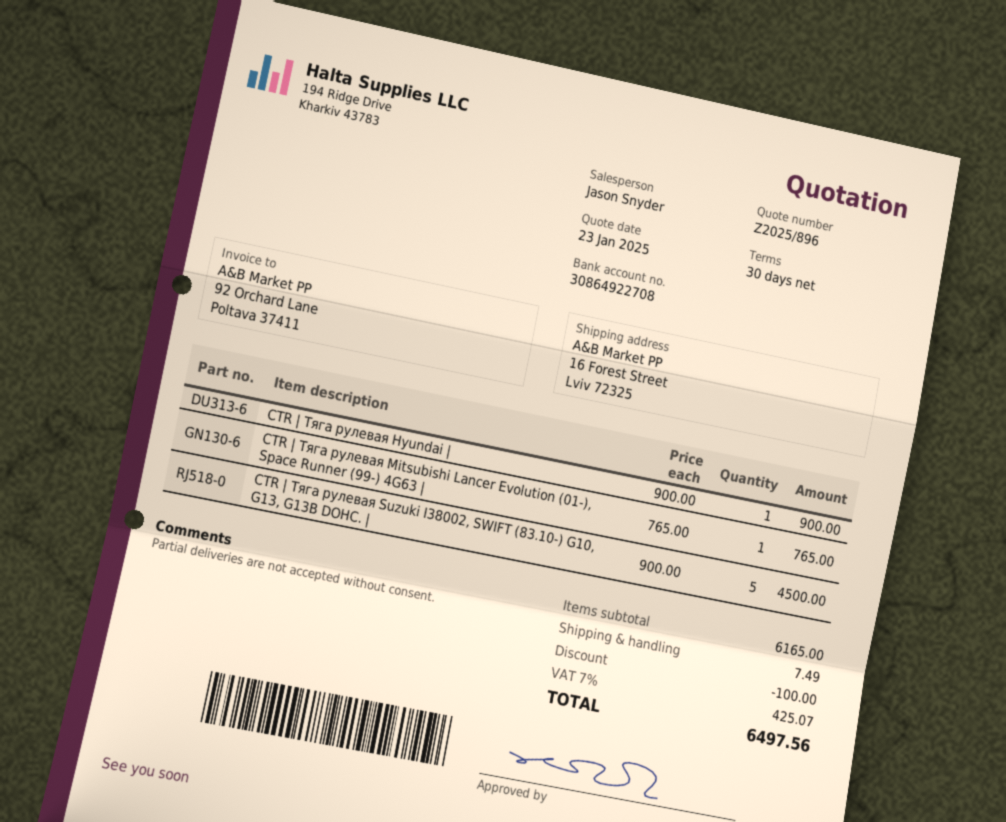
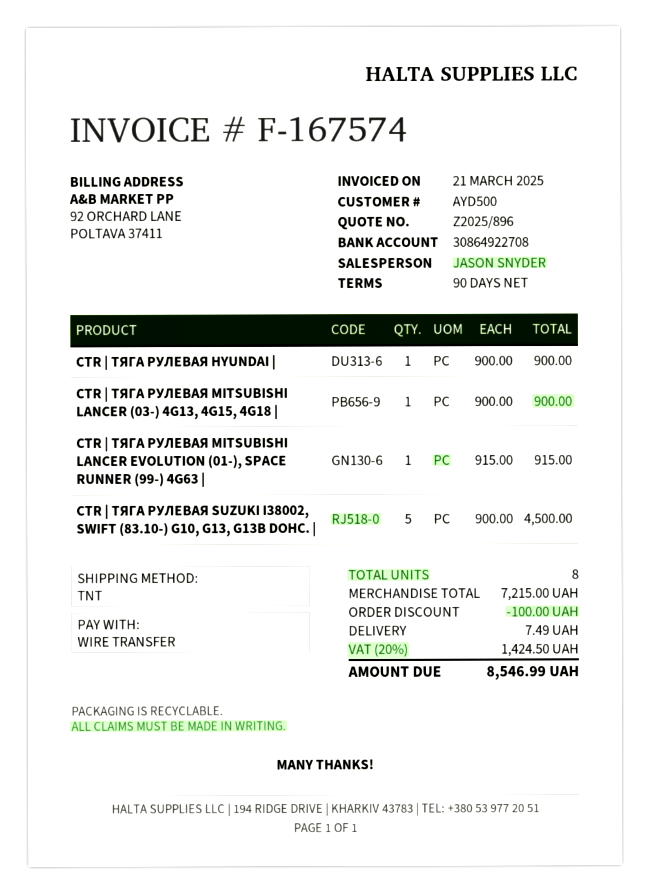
payment terms: 30 days -> 90 days
CTR | Тяга рулевая Mitsubishi Lancer Evolution (01-), Space Runner (99-) 4G63 |: 1 x 765.00 = 765.00 -> 1 x 915.00 = 915.00
CTR | ТЯГА РУЛЕВАЯ MITSUBISHI LANCER (03-) 4G13, 4G15, 4G18 |: none -> 1 x 900.00 = 900.00
subtotal: 6165.00 -> 7215.00
tax: 7% = 425.07 -> 20% = 1424.50
total: 6497.56 -> 8546.99

